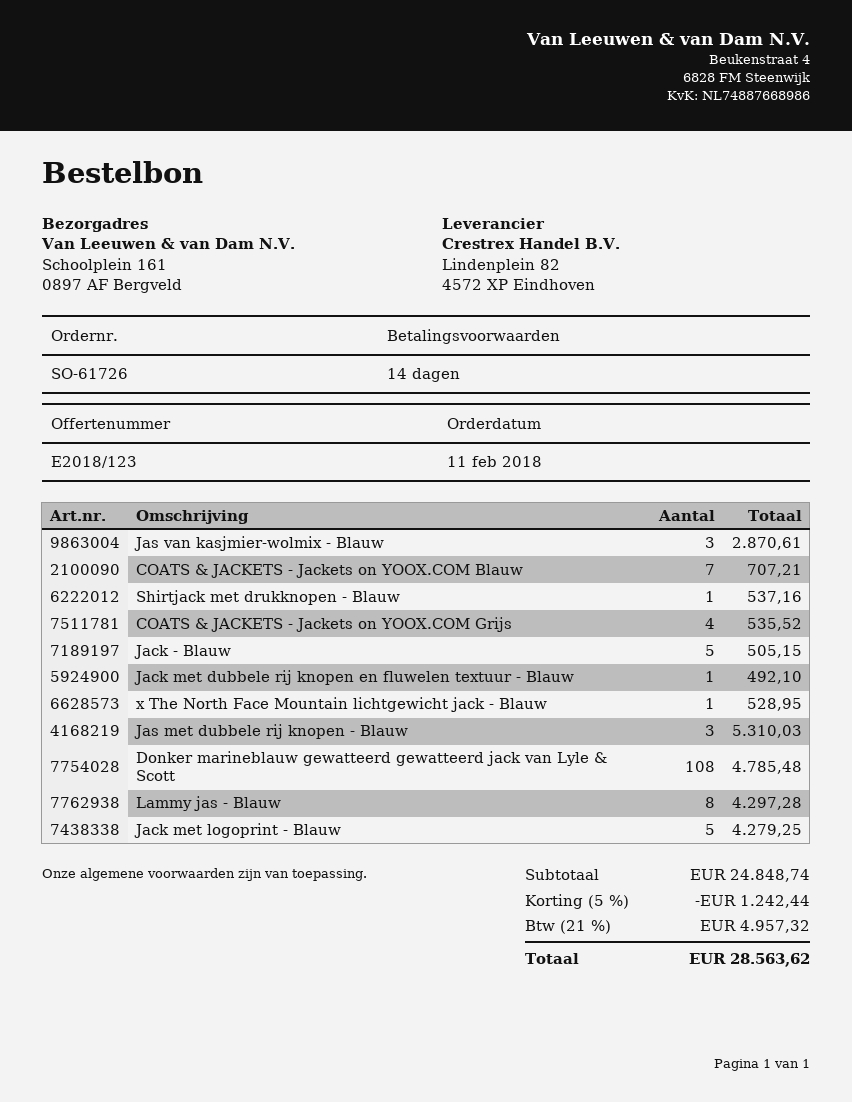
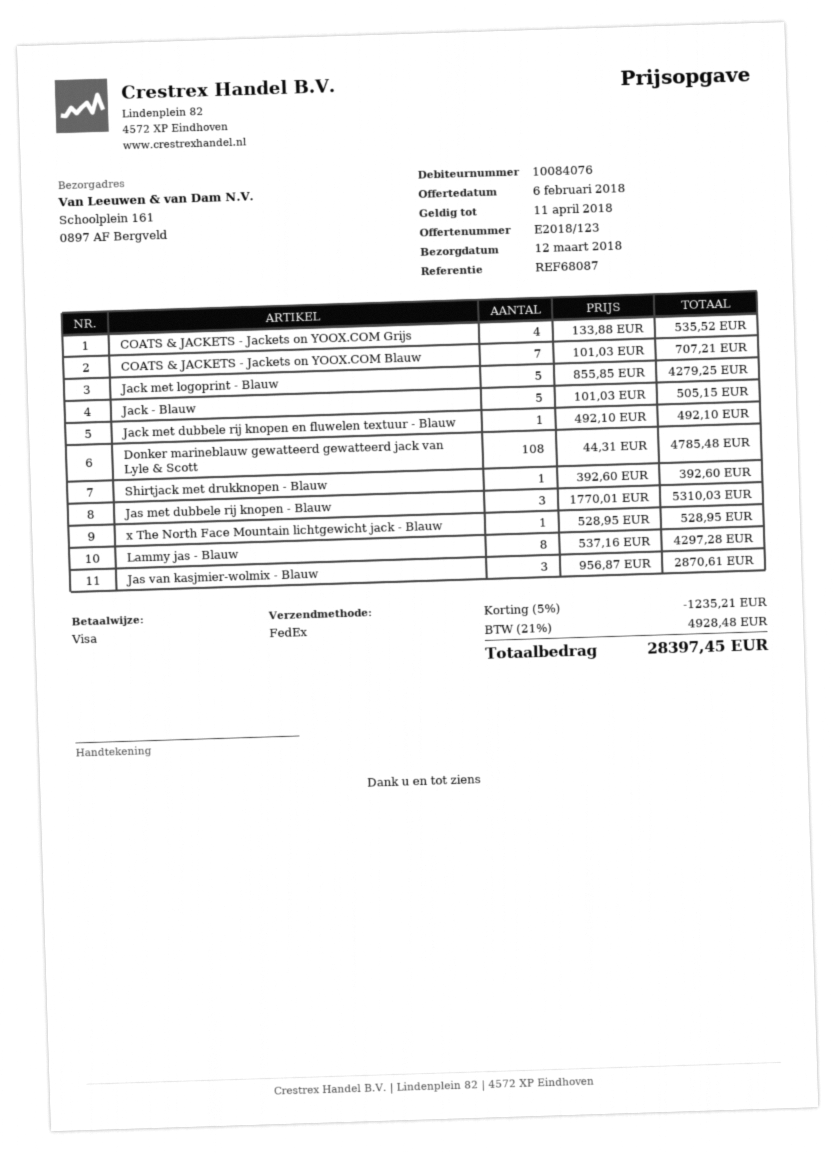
Shirtjack met drukknopen - Blauw: 1 for 537.16 -> 1 for 392.60
discount: 5% = 1242.44 -> 5% = 1235.21
tax: 21% = 4957.32 -> 21% = 4928.48
total: 28563.62 -> 28397.45

